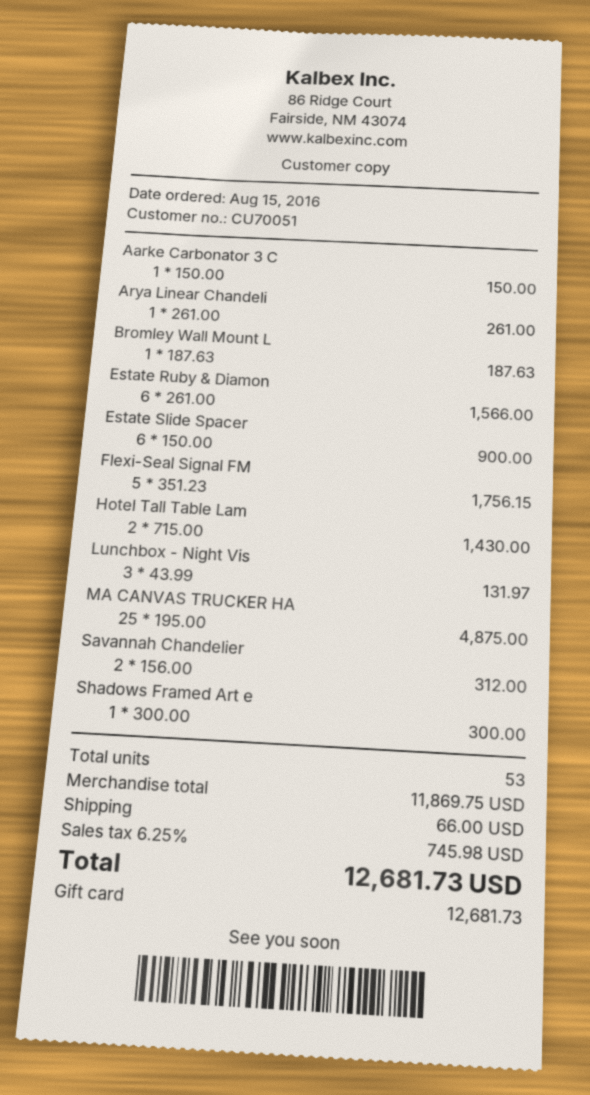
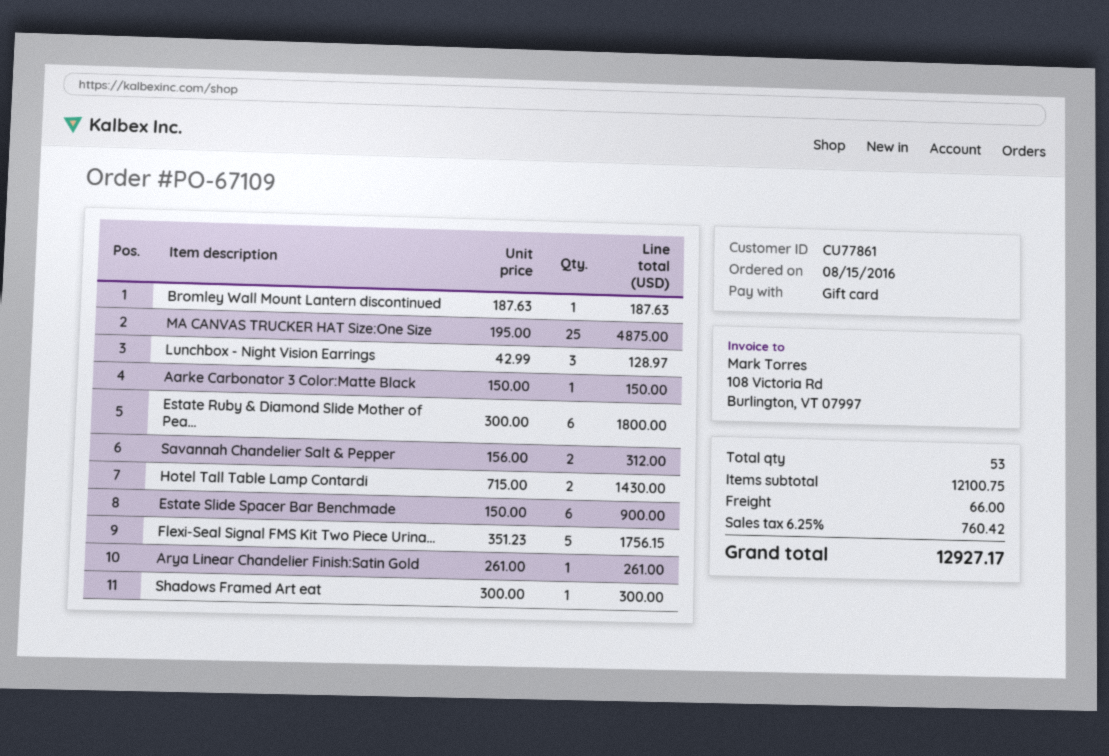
customer number: CU70051 -> CU77861
Estate Ruby & Diamon: 6 x 261.00 = 1566.00 -> 6 x 300.00 = 1800.00
Lunchbox - Night Vis: 3 x 43.99 = 131.97 -> 3 x 42.99 = 128.97
subtotal: 11869.75 -> 12100.75
tax: 6.25% = 745.98 -> 6.25% = 760.42
total: 12681.73 -> 12927.17

